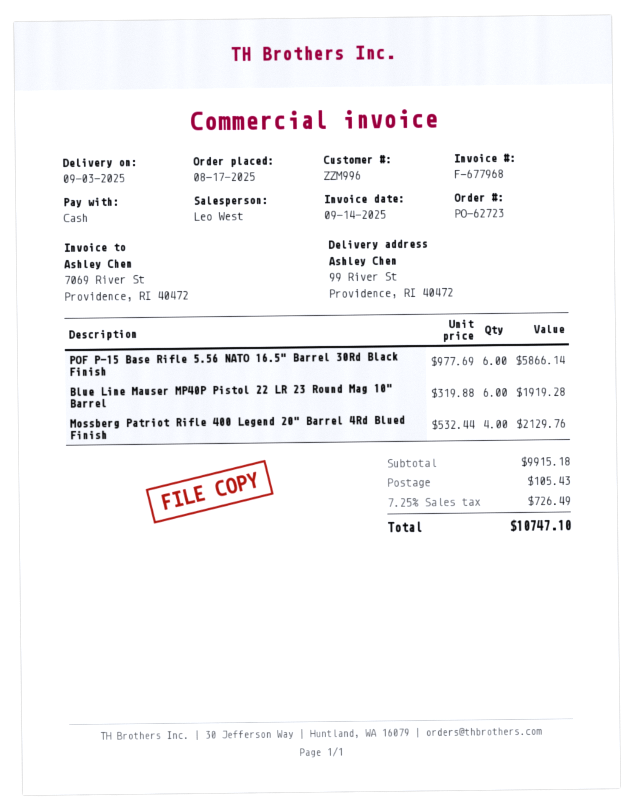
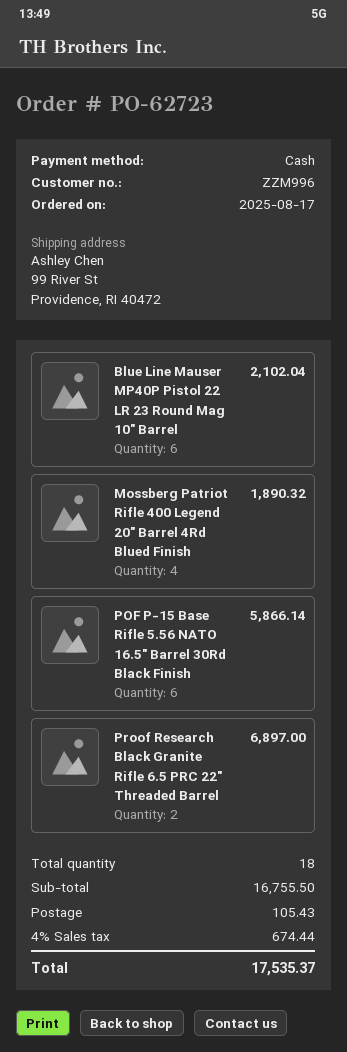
Blue Line Mauser MP40P Pistol 22 LR 23 Round Mag 10" Barrel: 6 for 1919.28 -> 6 for 2102.04
Mossberg Patriot Rifle 400 Legend 20" Barrel 4Rd Blued Finish: 4 for 2129.76 -> 4 for 1890.32
Proof Research Black Granite Rifle 6.5 PRC 22" Threaded Barrel: none -> 2 for 6897.00
subtotal: 9915.18 -> 16755.50
tax: 7.25% = 726.49 -> 4% = 674.44
total: 10747.10 -> 17535.37

